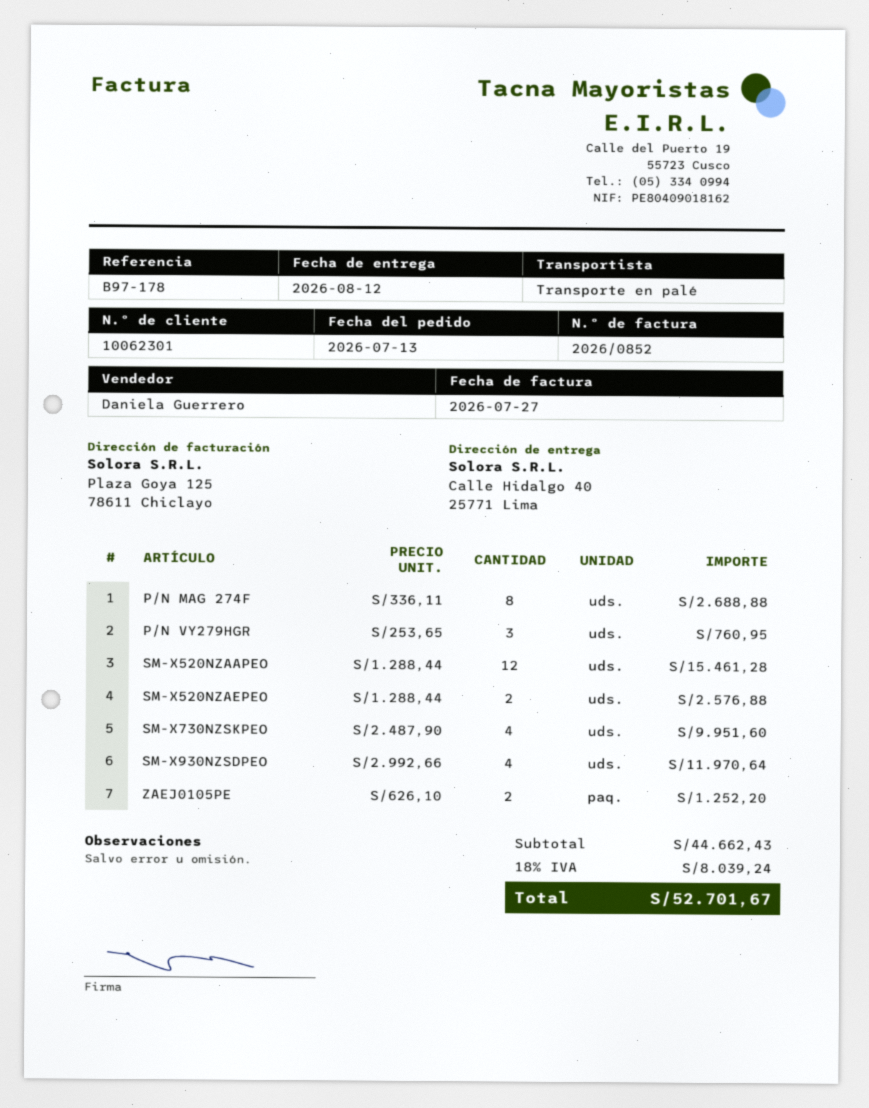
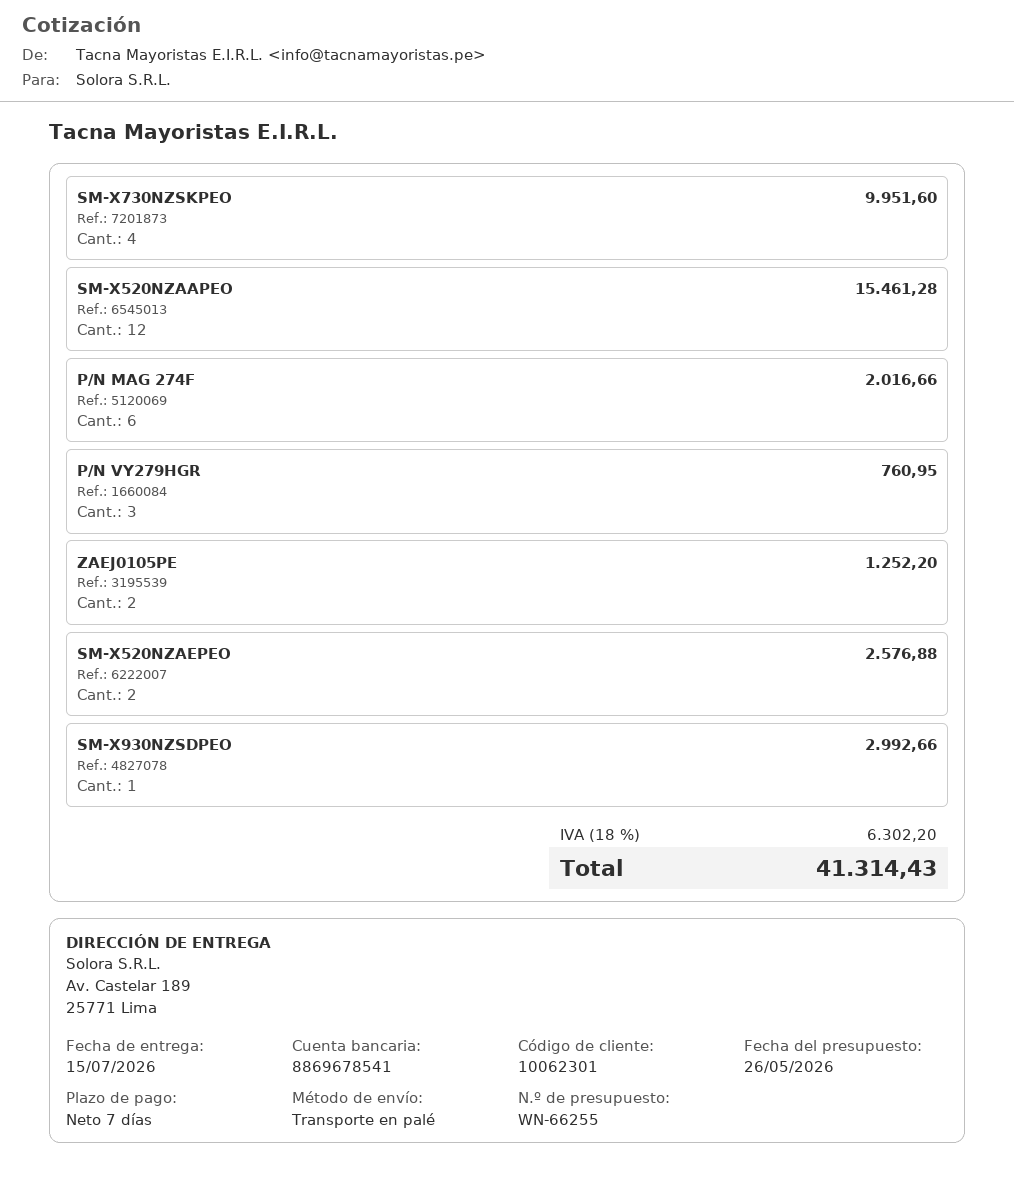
delivery date: 2026-08-12 -> 2026-07-15
ship to: Calle Hidalgo 40, 25771 Lima -> Av. Castelar 189, 25771 Lima
P/N MAG 274F: 8 for 2688.88 -> 6 for 2016.66
SM-X930NZSDPEO: 4 for 11970.64 -> 1 for 2992.66
tax: 18% = 8039.24 -> 18% = 6302.20
total: 52701.67 -> 41314.43

